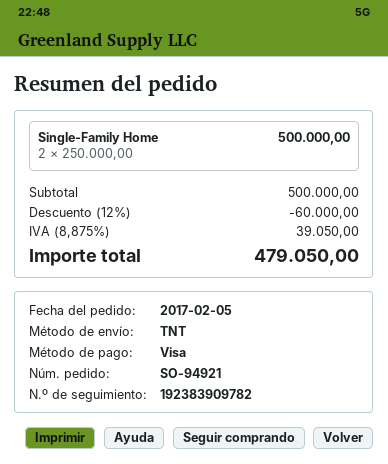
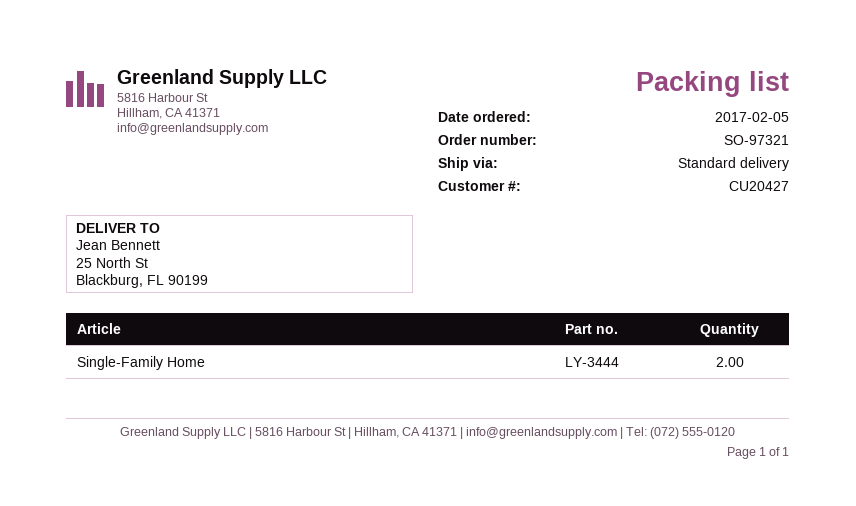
order number: SO-94921 -> SO-97321
shipping method: TNT -> standard

